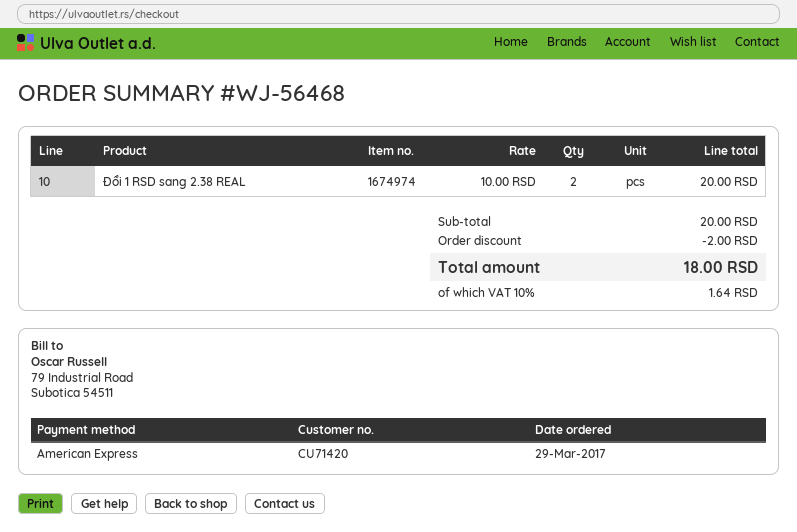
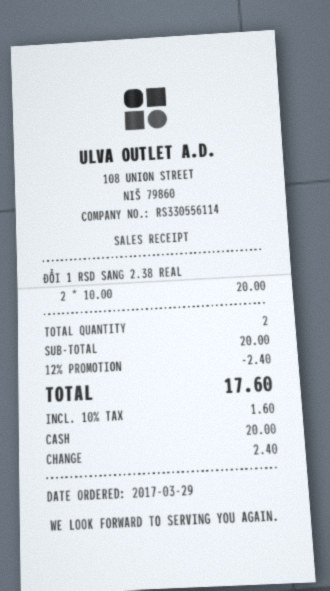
payment method: American Express -> cash
discount: 2.00 -> 2.40
tax: 10% = 1.64 -> 10% = 1.60
total: 18.00 -> 17.60

